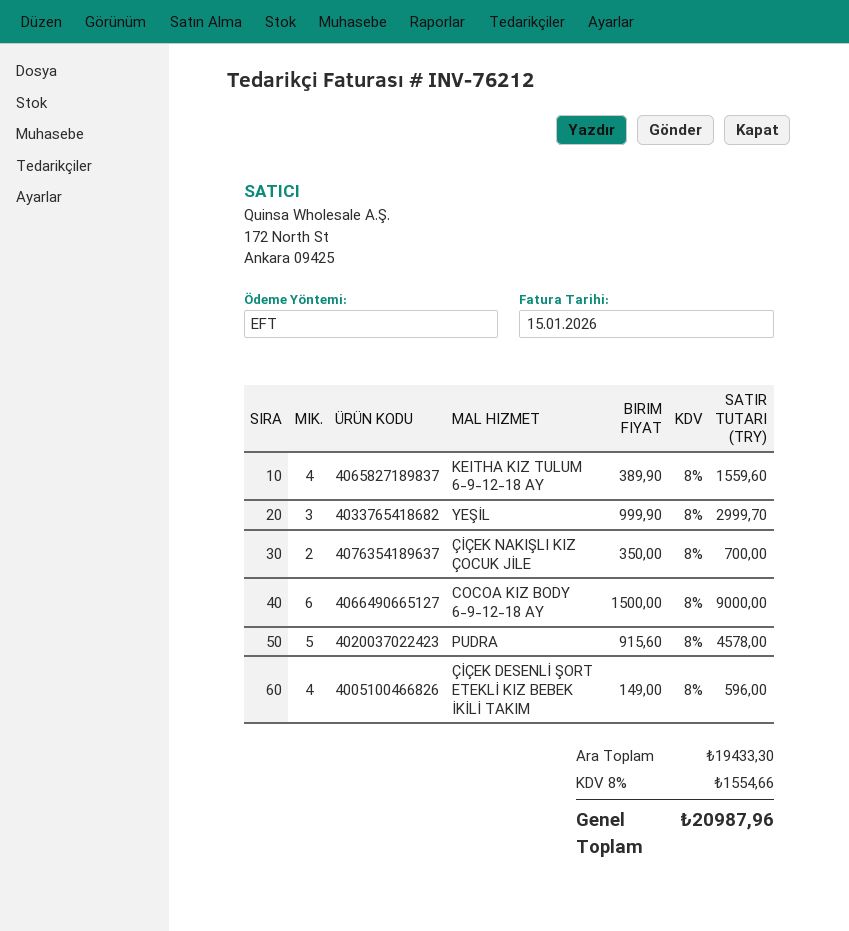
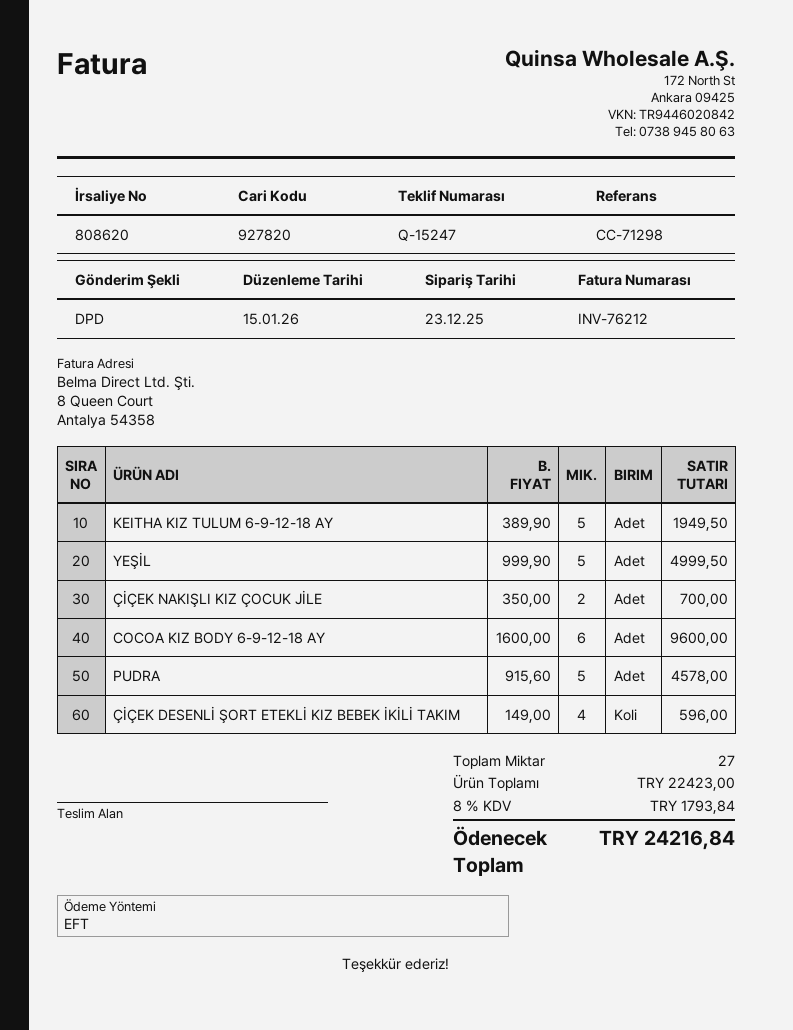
KEITHA KIZ TULUM 6-9-12-18 AY: 4 x 389.90 = 1559.60 -> 5 x 389.90 = 1949.50
YEŞİL: 3 x 999.90 = 2999.70 -> 5 x 999.90 = 4999.50
COCOA KIZ BODY 6-9-12-18 AY: 6 x 1500.00 = 9000.00 -> 6 x 1600.00 = 9600.00
subtotal: 19433.30 -> 22423.00
tax: 8% = 1554.66 -> 8% = 1793.84
total: 20987.96 -> 24216.84

